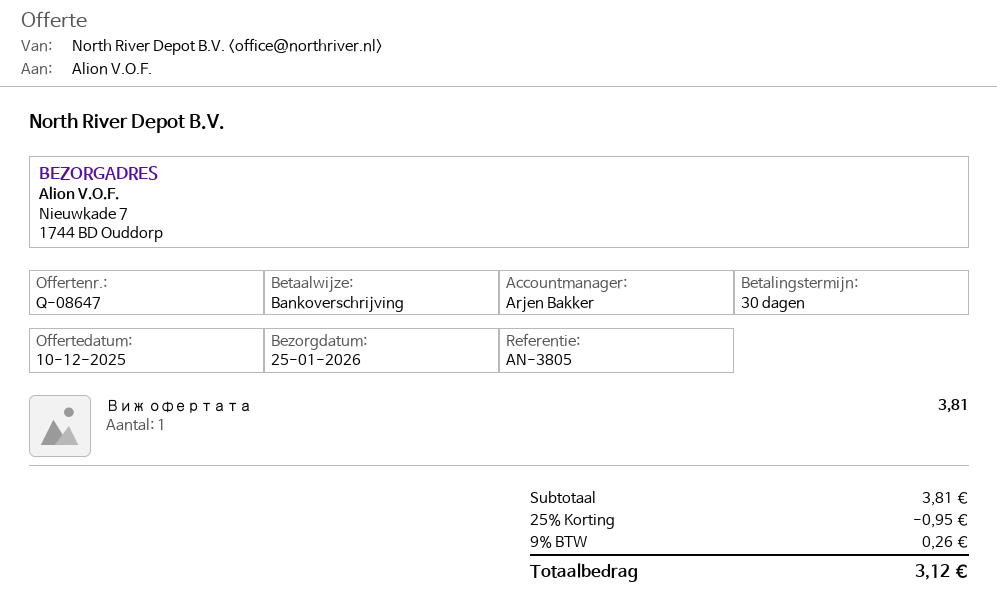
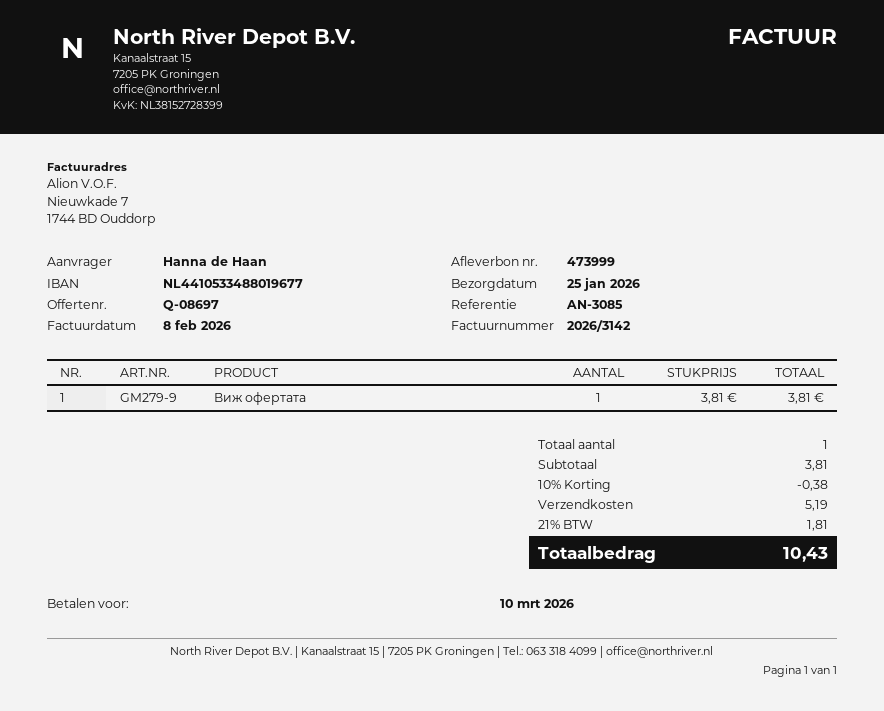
quote number: Q-08647 -> Q-08697
reference: AN-3805 -> AN-3085
discount: 25% = 0.95 -> 10% = 0.38
shipping: none -> 5.19
tax: 9% = 0.26 -> 21% = 1.81
total: 3.12 -> 10.43

